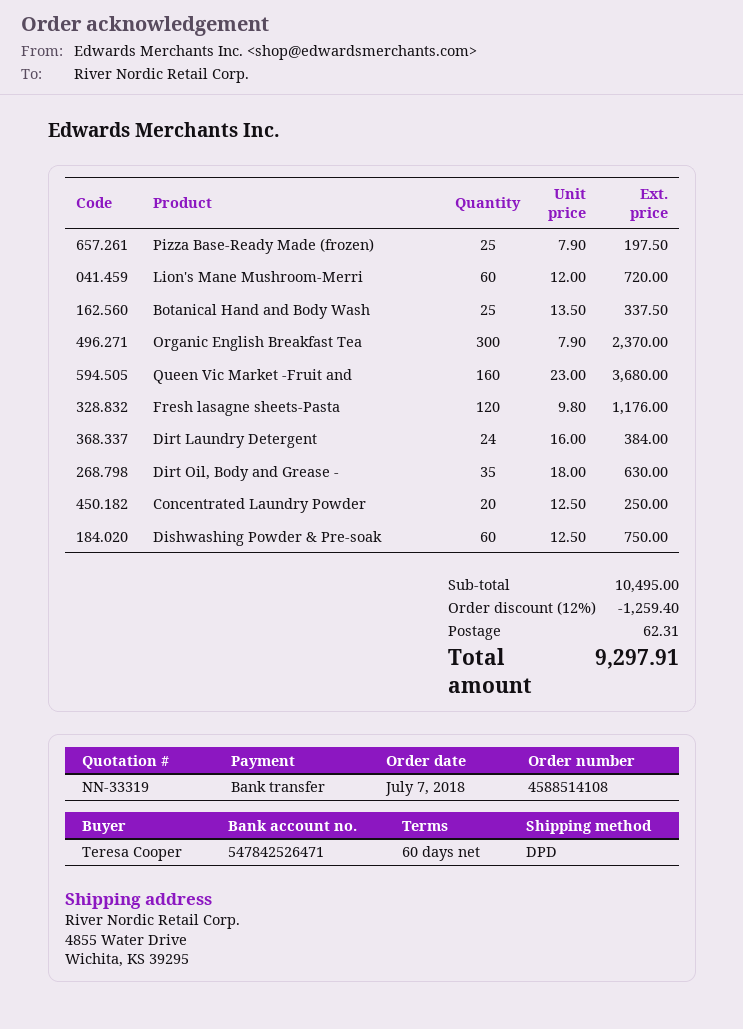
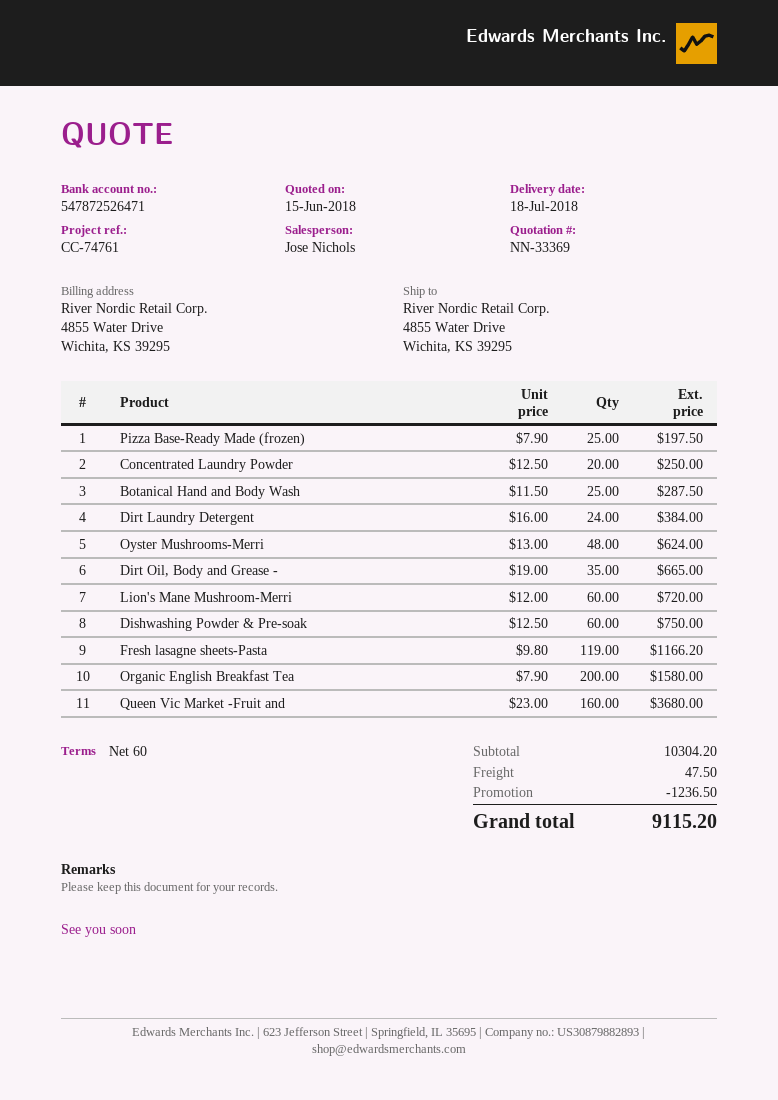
quote number: NN-33319 -> NN-33369
bank account: 547842526471 -> 547872526471
Botanical Hand and Body Wash: 25 x 13.50 = 337.50 -> 25 x 11.50 = 287.50
Organic English Breakfast Tea: 300 x 7.90 = 2370.00 -> 200 x 7.90 = 1580.00
Fresh lasagne sheets-Pasta: 120 x 9.80 = 1176.00 -> 119 x 9.80 = 1166.20
Dirt Oil, Body and Grease -: 35 x 18.00 = 630.00 -> 35 x 19.00 = 665.00
Oyster Mushrooms-Merri: none -> 48 x 13.00 = 624.00
subtotal: 10495.00 -> 10304.20
discount: 1259.40 -> 1236.50
shipping: 62.31 -> 47.50
total: 9297.91 -> 9115.20

